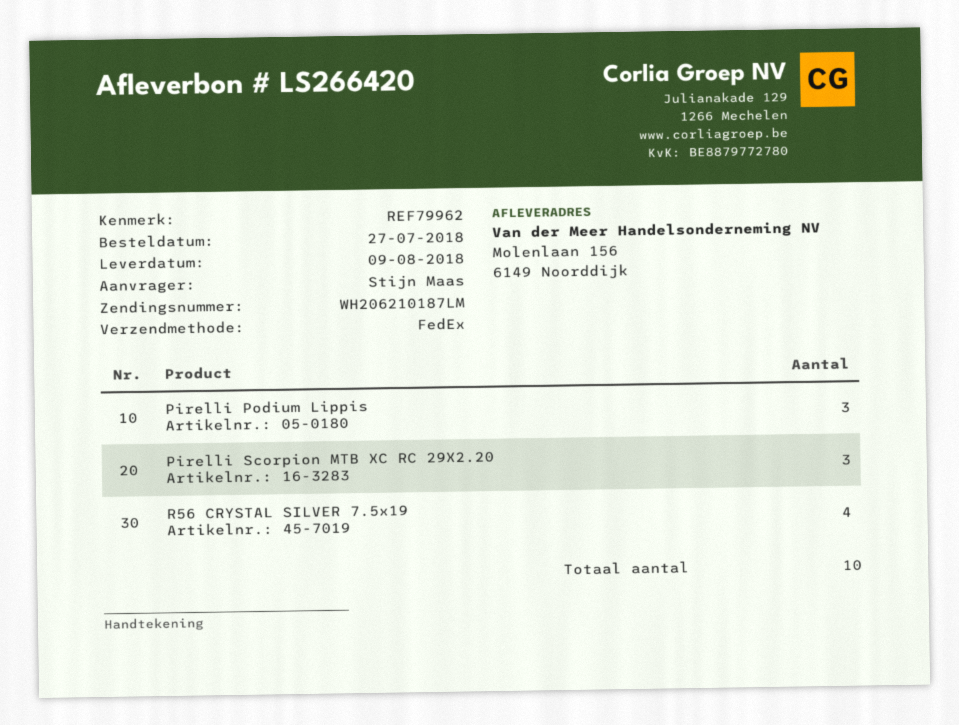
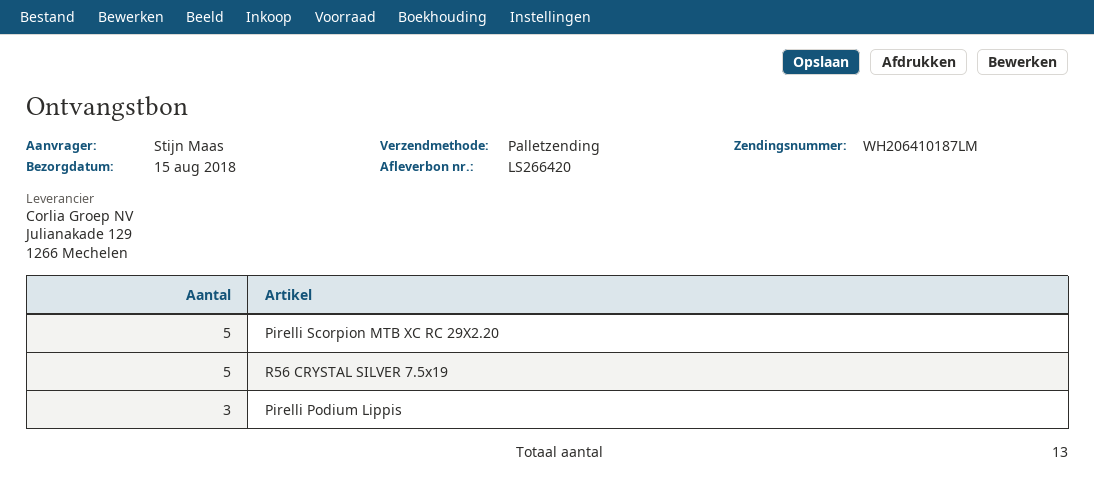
delivery date: 2018-08-09 -> 2018-08-15
shipping method: FedEx -> pallet freight
tracking number: WH206210187LM -> WH206410187LM
Pirelli Scorpion MTB XC RC 29X2.20: 3 -> 5
R56 CRYSTAL SILVER 7.5x19: 4 -> 5
total quantity: 10 -> 13

